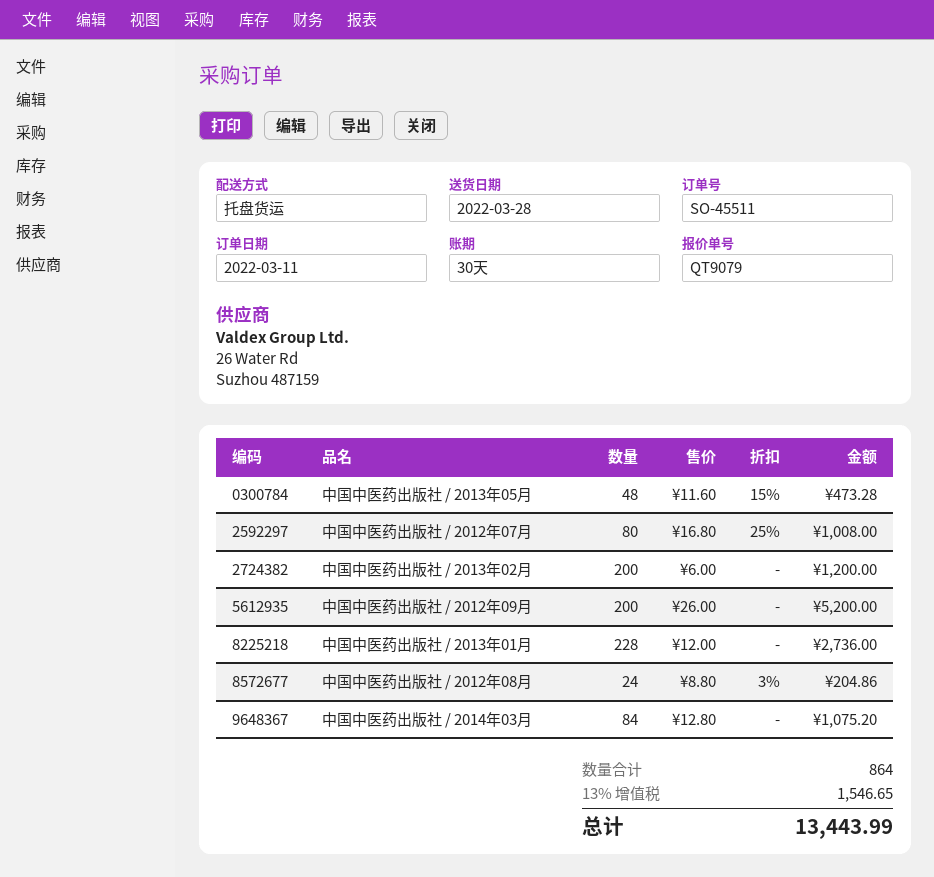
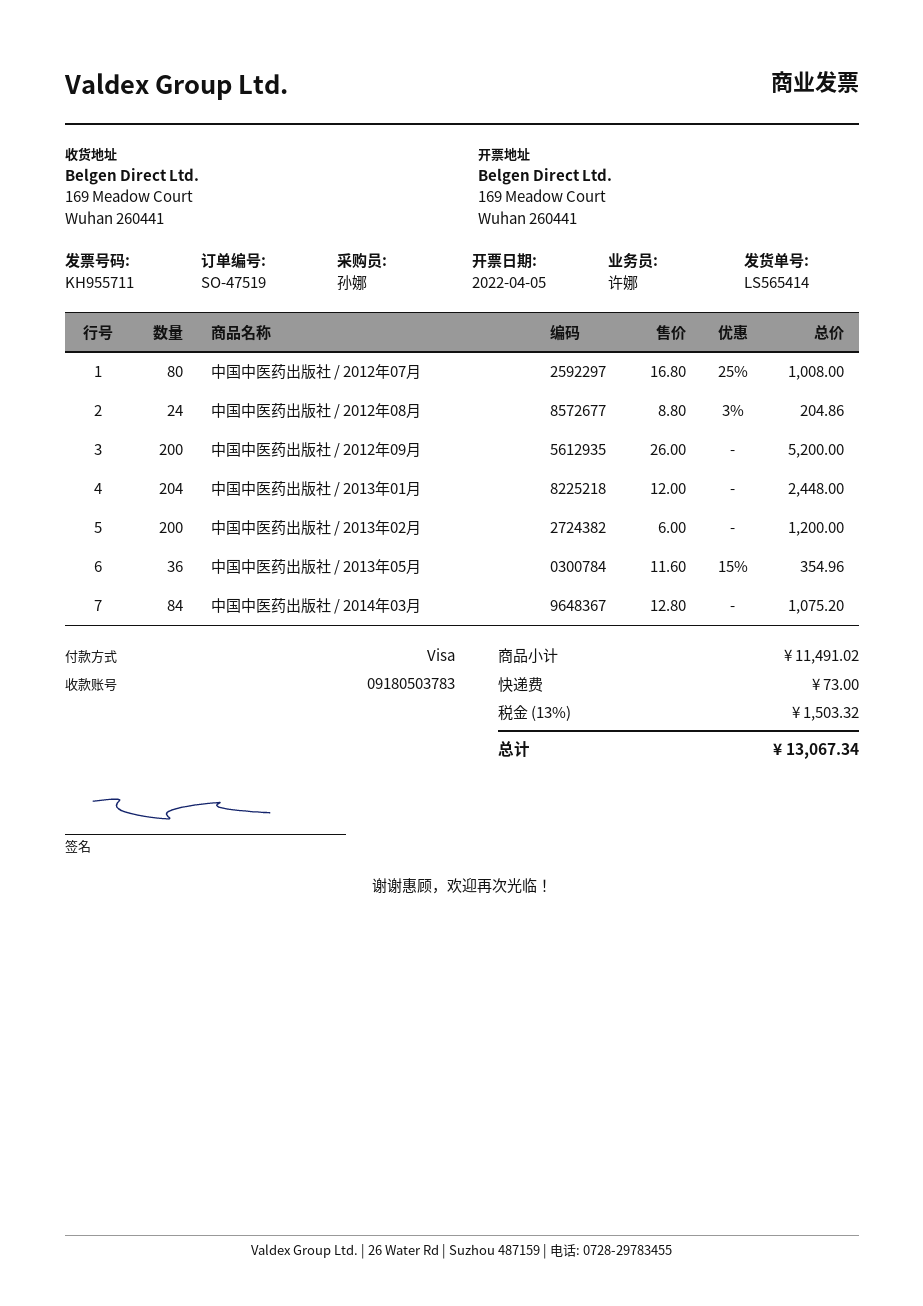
order number: SO-45511 -> SO-47519
中国中医药出版社 / 2013年05月: 48 x 11.60 - 15% = 473.28 -> 36 x 11.60 - 15% = 354.96
中国中医药出版社 / 2013年01月: 228 x 12.00 = 2736.00 -> 204 x 12.00 = 2448.00
shipping: none -> 73.00
tax: 13% = 1546.65 -> 13% = 1503.32
total: 13443.99 -> 13067.34

